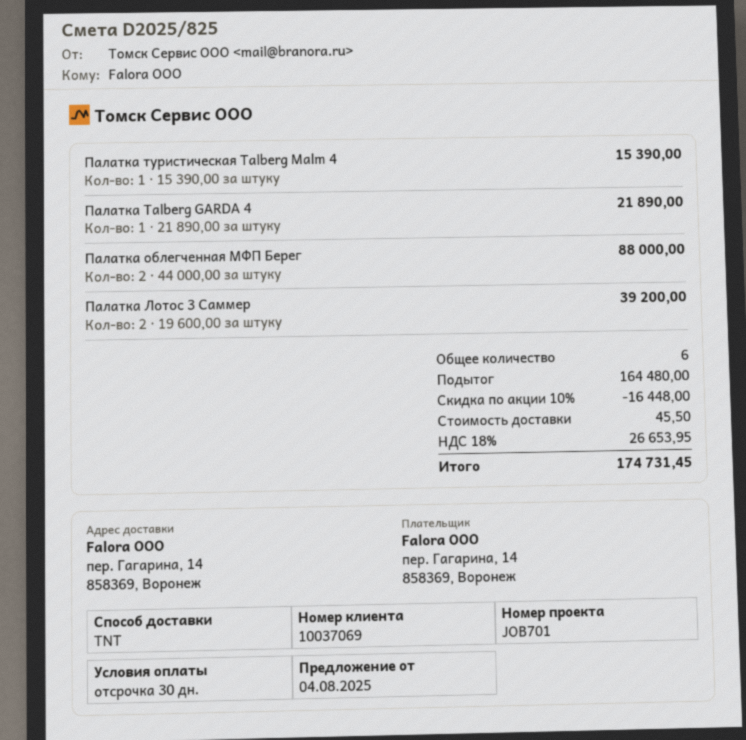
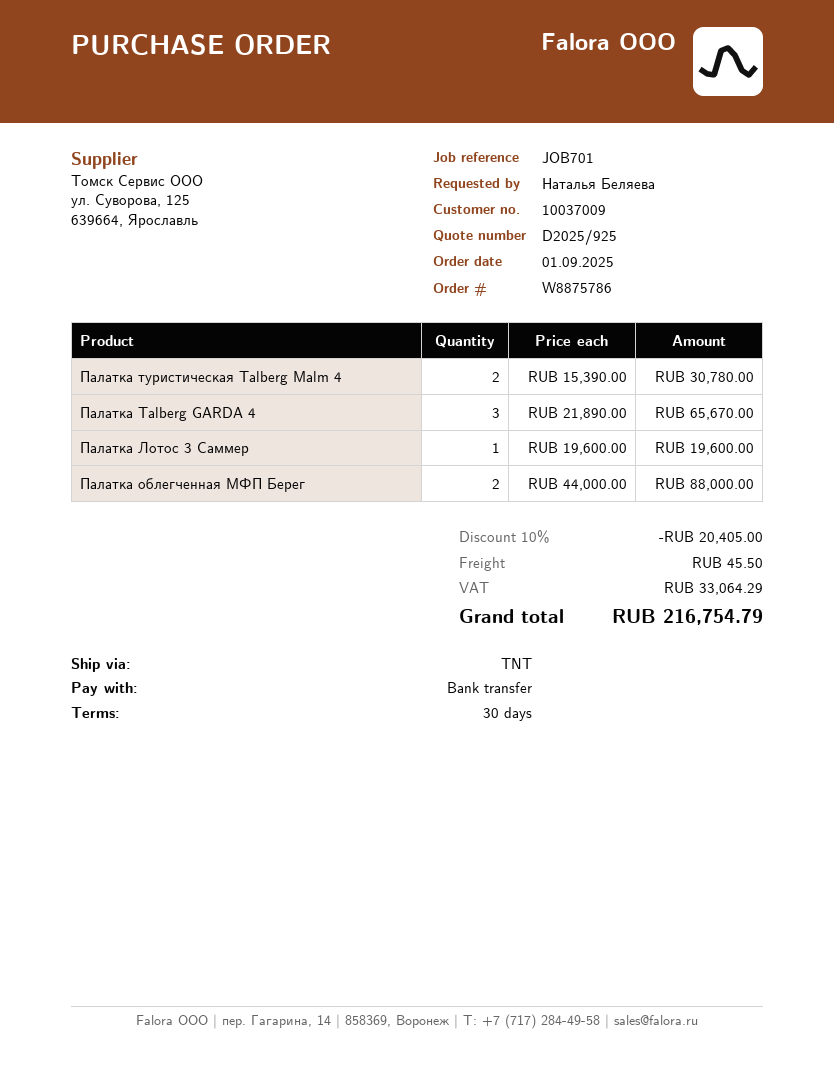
quote number: D2025/825 -> D2025/925
customer number: 10037069 -> 10037009
Палатка туристическая Talberg Malm 4: 1 x 15390.00 = 15390.00 -> 2 x 15390.00 = 30780.00
Палатка Talberg GARDA 4: 1 x 21890.00 = 21890.00 -> 3 x 21890.00 = 65670.00
Палатка Лотос 3 Саммер: 2 x 19600.00 = 39200.00 -> 1 x 19600.00 = 19600.00
discount: 10% = 16448.00 -> 10% = 20405.00
tax: 26653.95 -> 33064.29
total: 174731.45 -> 216754.79

